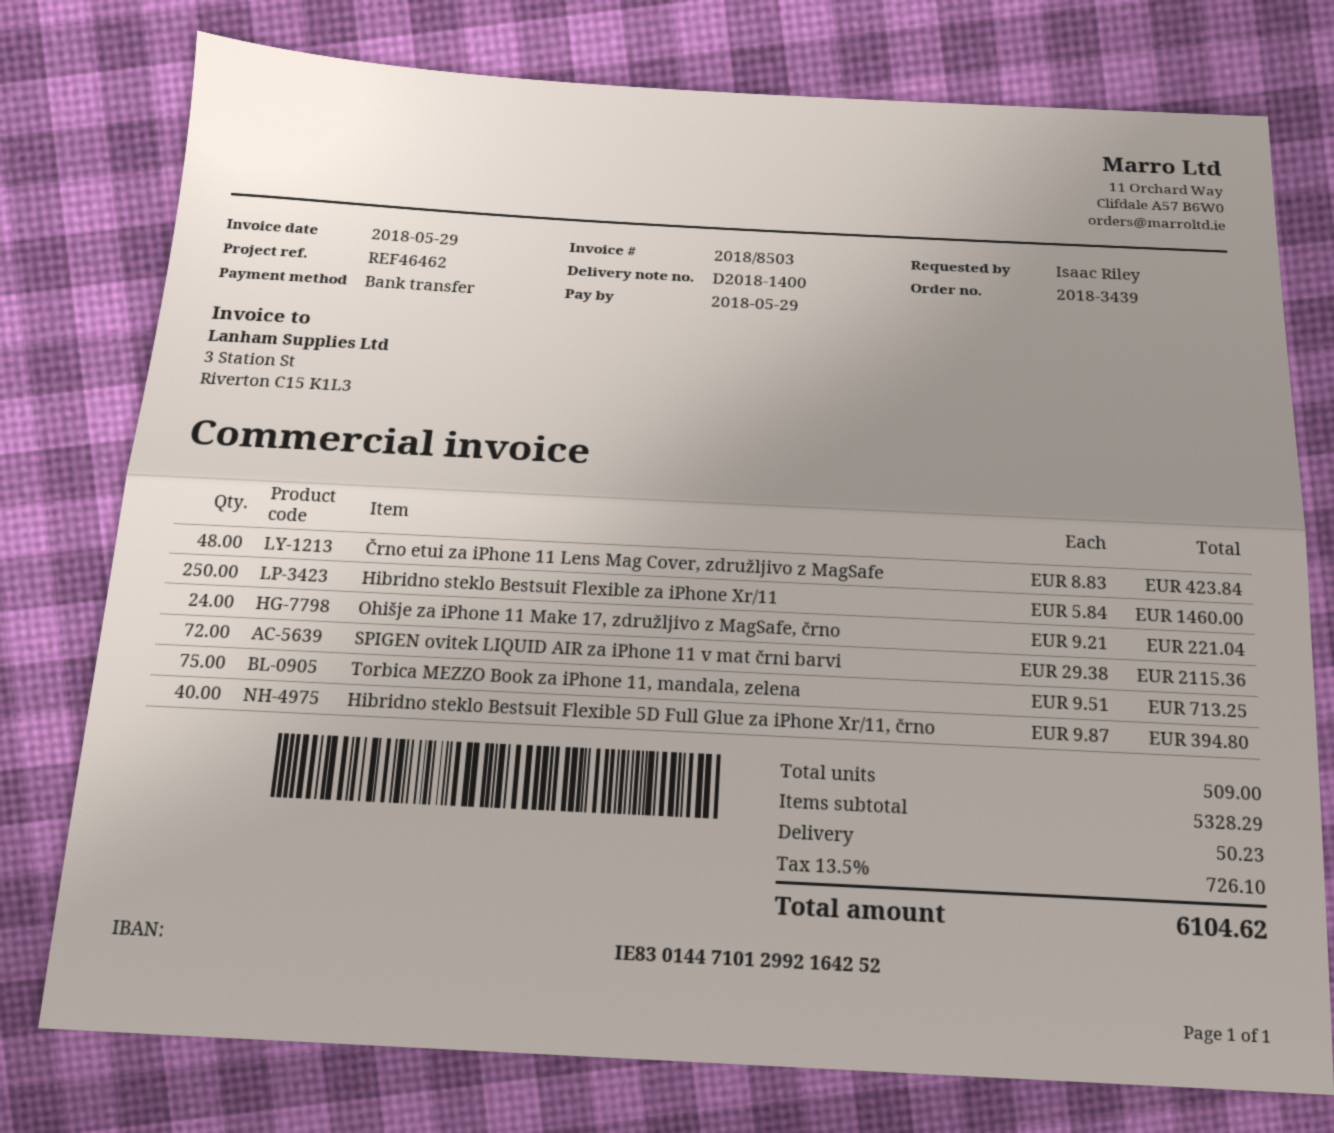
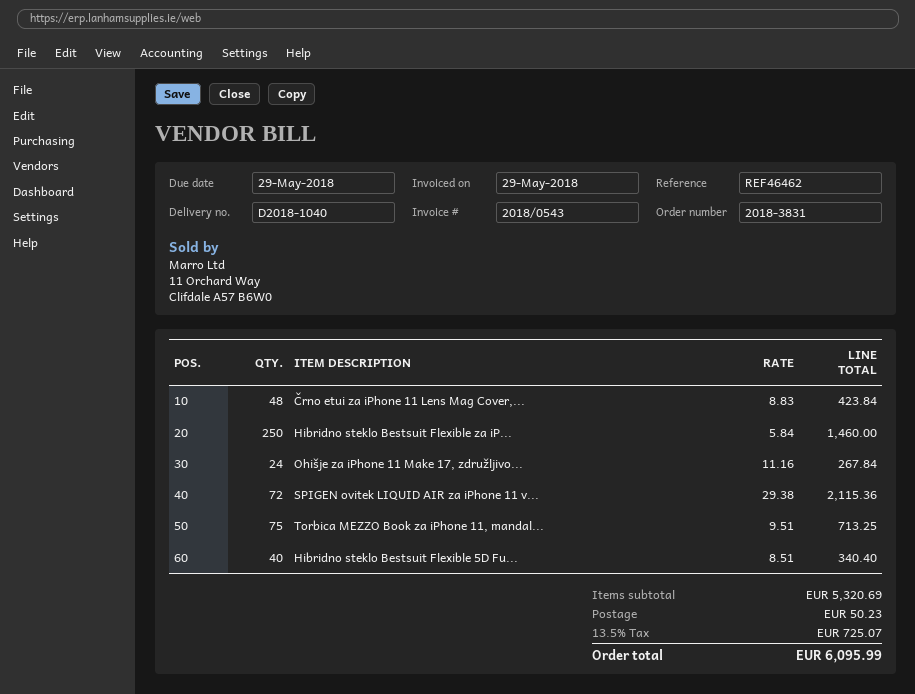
order number: 2018-3439 -> 2018-3831
delivery note number: D2018-1400 -> D2018-1040
invoice number: 2018/8503 -> 2018/0543
Ohišje za iPhone 11 Make 17, združljivo z MagSafe, črno: 24 x 9.21 = 221.04 -> 24 x 11.16 = 267.84
Hibridno steklo Bestsuit Flexible 5D Full Glue za iPhone Xr/11, črno: 40 x 9.87 = 394.80 -> 40 x 8.51 = 340.40
subtotal: 5328.29 -> 5320.69
tax: 13.5% = 726.10 -> 13.5% = 725.07
total: 6104.62 -> 6095.99

